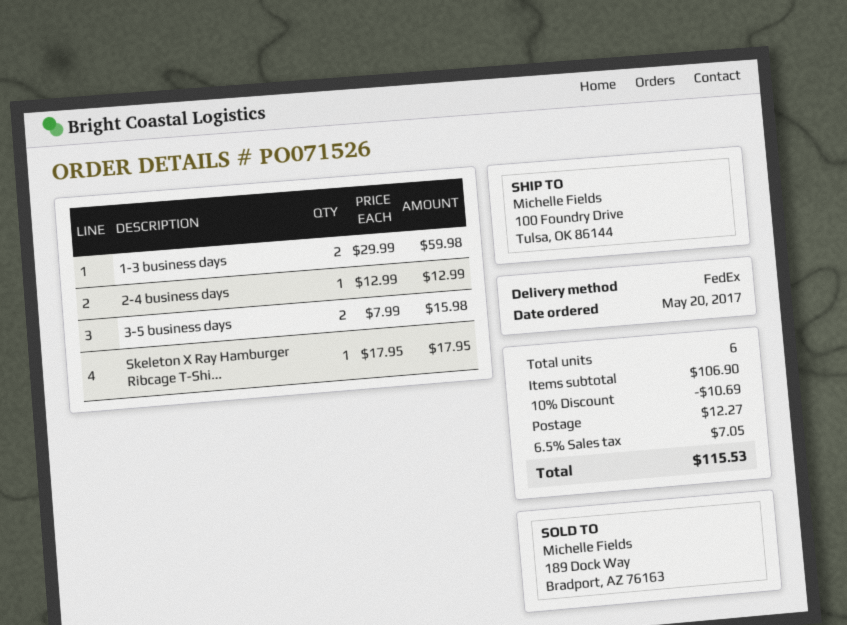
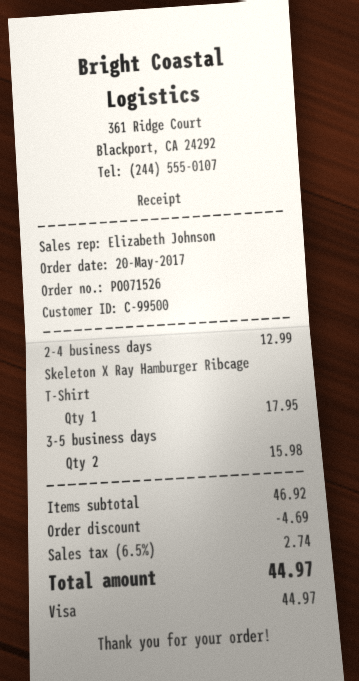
1-3 business days: 2 for 59.98 -> none
subtotal: 106.90 -> 46.92
discount: 10.69 -> 4.69
shipping: 12.27 -> none
tax: 6.5% = 7.05 -> 6.5% = 2.74
total: 115.53 -> 44.97

